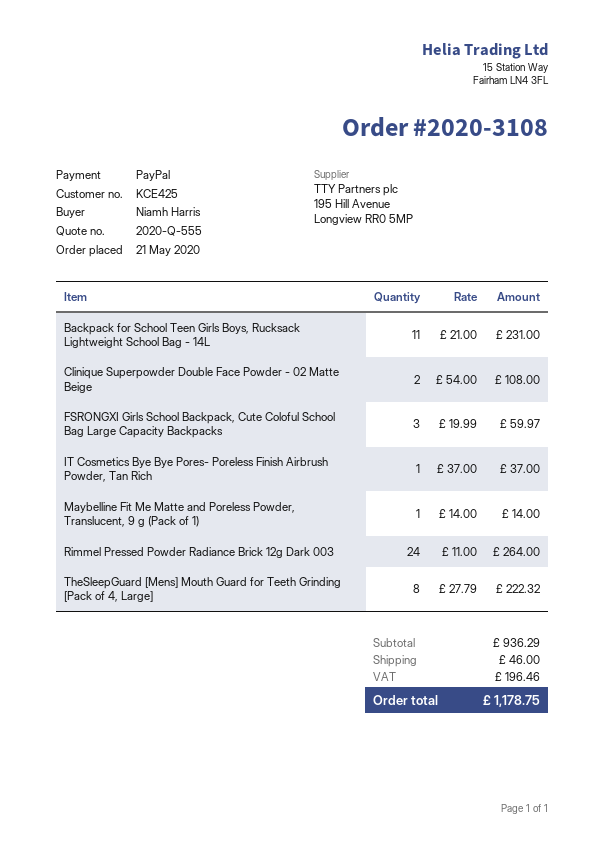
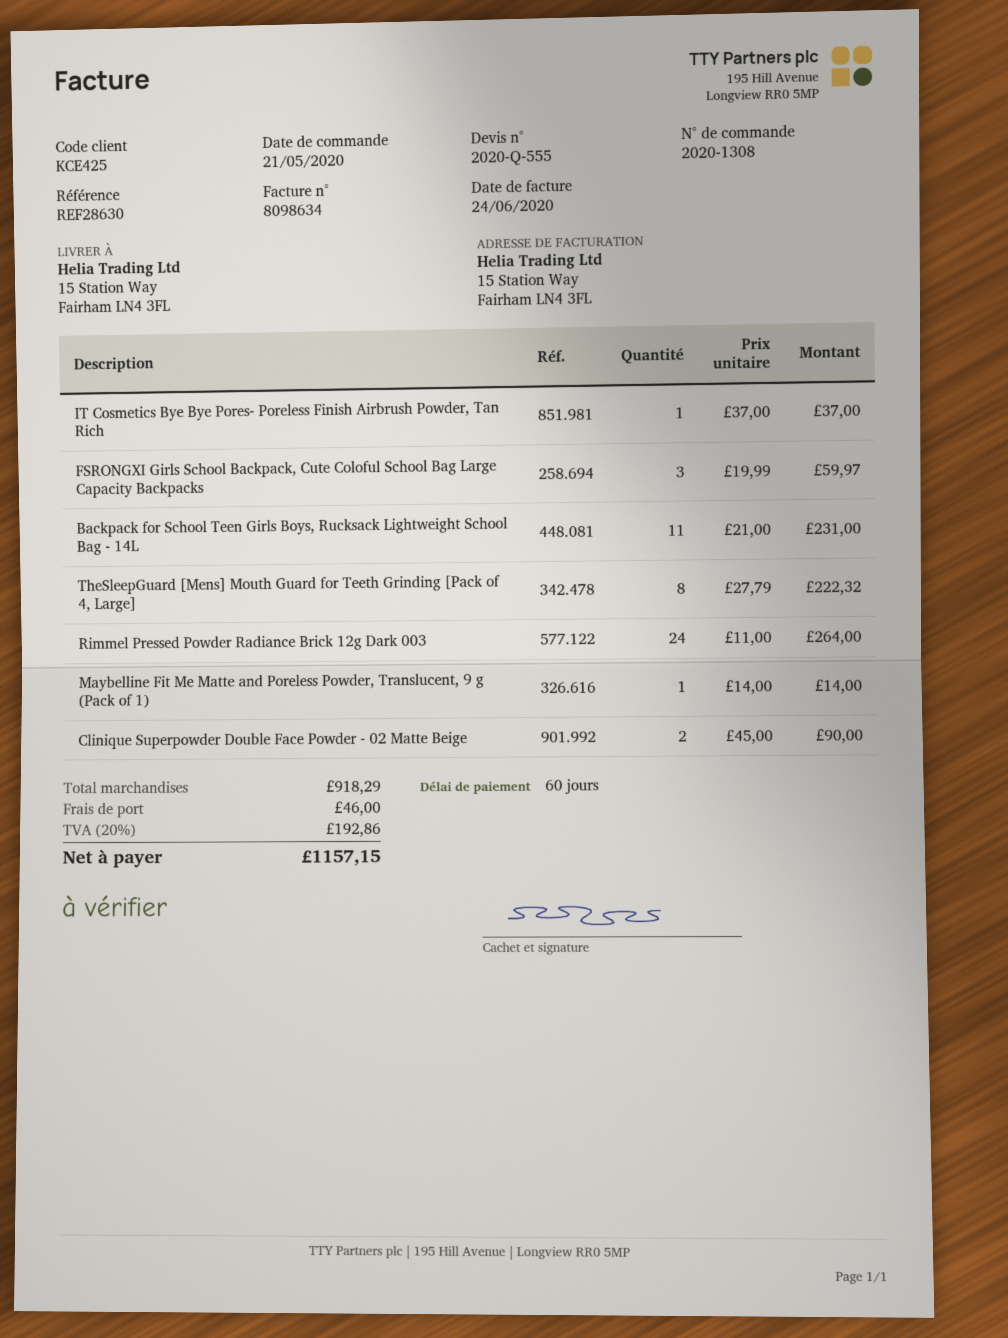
order number: 2020-3108 -> 2020-1308
Clinique Superpowder Double Face Powder - 02 Matte Beige: 2 x 54.00 = 108.00 -> 2 x 45.00 = 90.00
subtotal: 936.29 -> 918.29
tax: 196.46 -> 192.86
total: 1178.75 -> 1157.15

